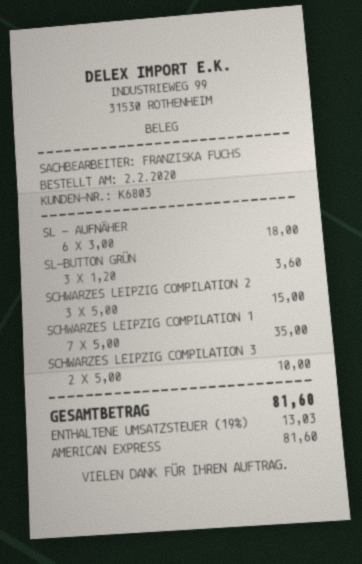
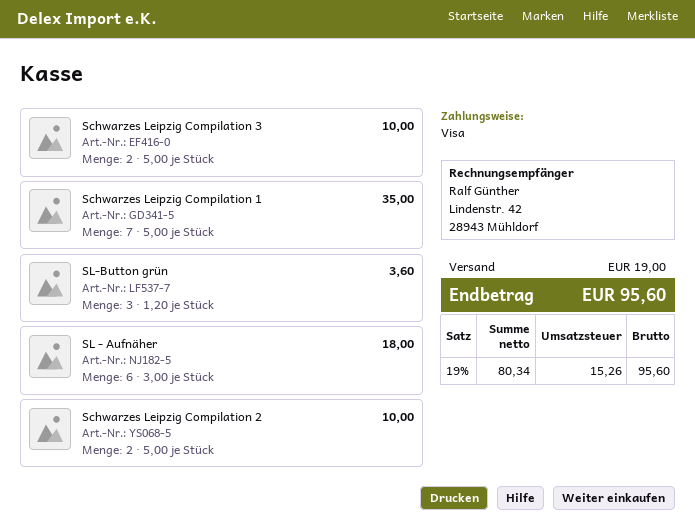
payment method: American Express -> Visa
SCHWARZES LEIPZIG COMPILATION 2: 3 x 5.00 = 15.00 -> 2 x 5.00 = 10.00
shipping: none -> 19.00
tax: 19% = 13.03 -> 19% = 15.26
total: 81.60 -> 95.60

